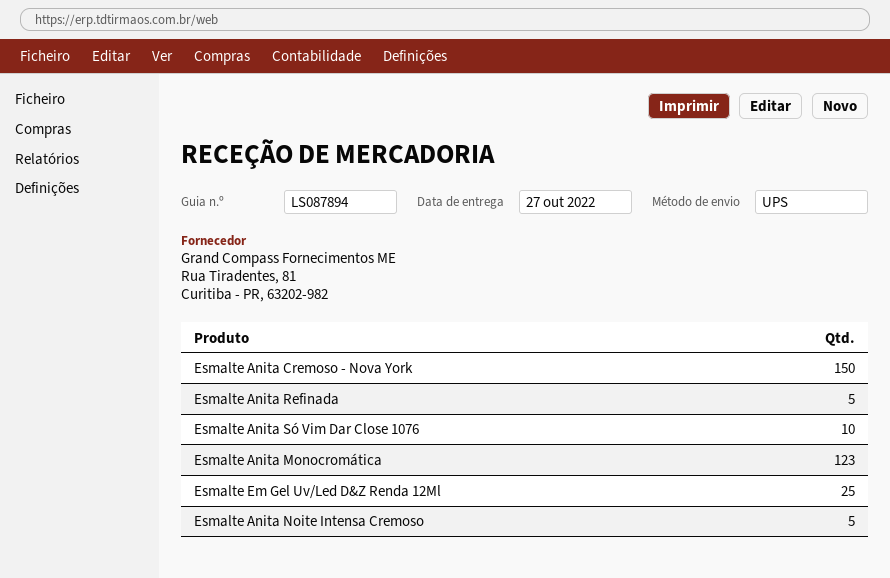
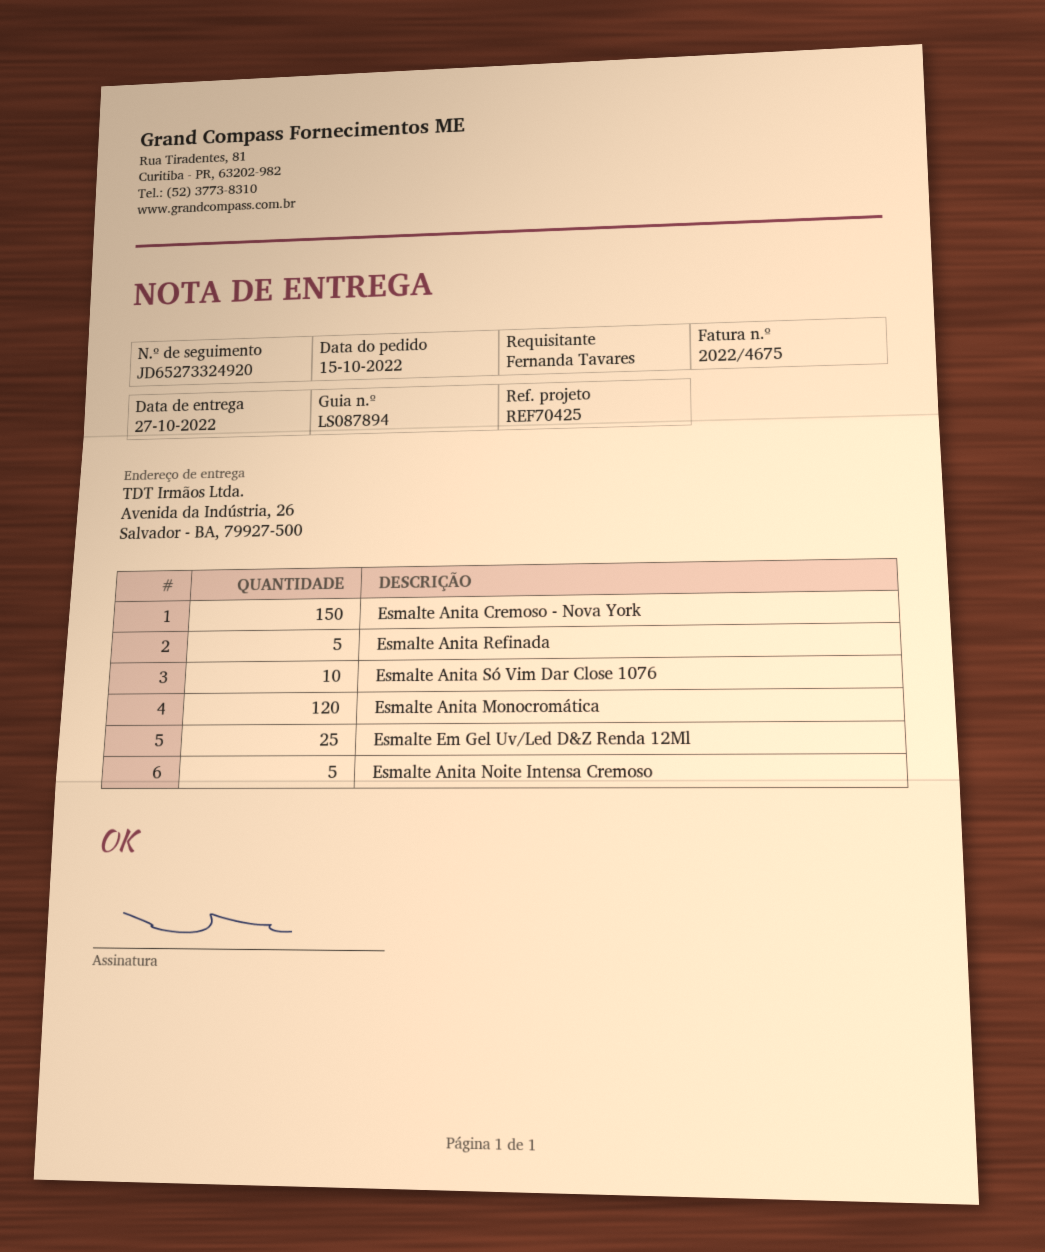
Esmalte Anita Monocromática: 123 -> 120

